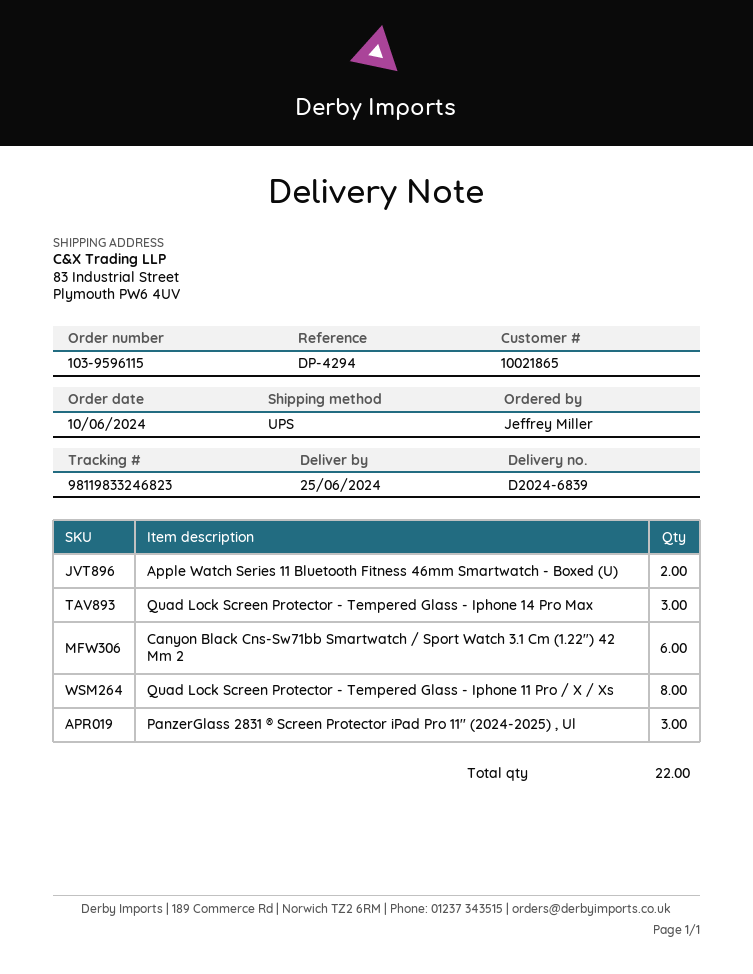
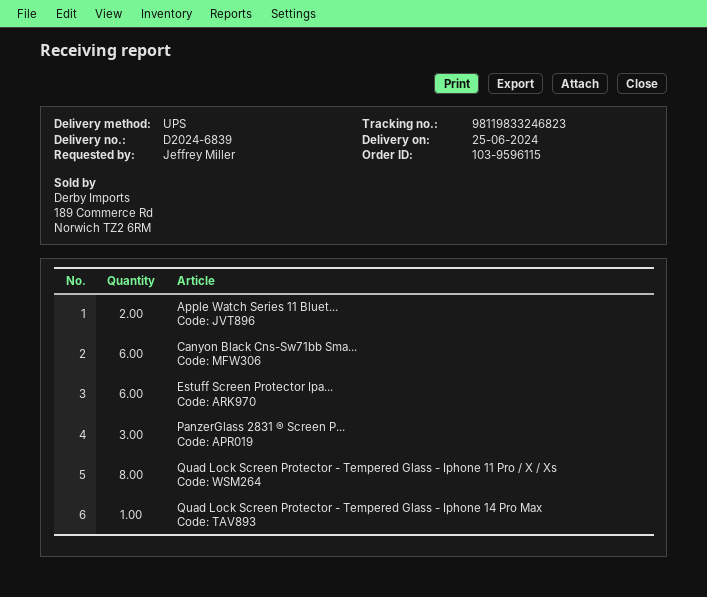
Quad Lock Screen Protector - Tempered Glass - Iphone 14 Pro Max: 3 -> 1
Estuff Screen Protector Ipa...: none -> 6

